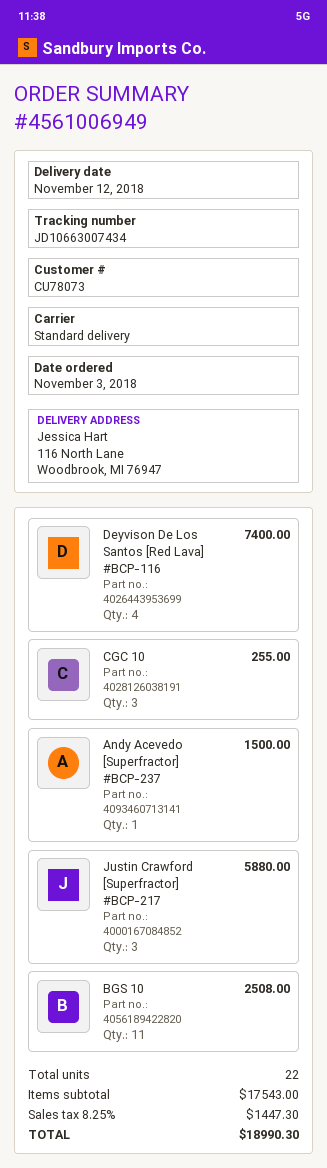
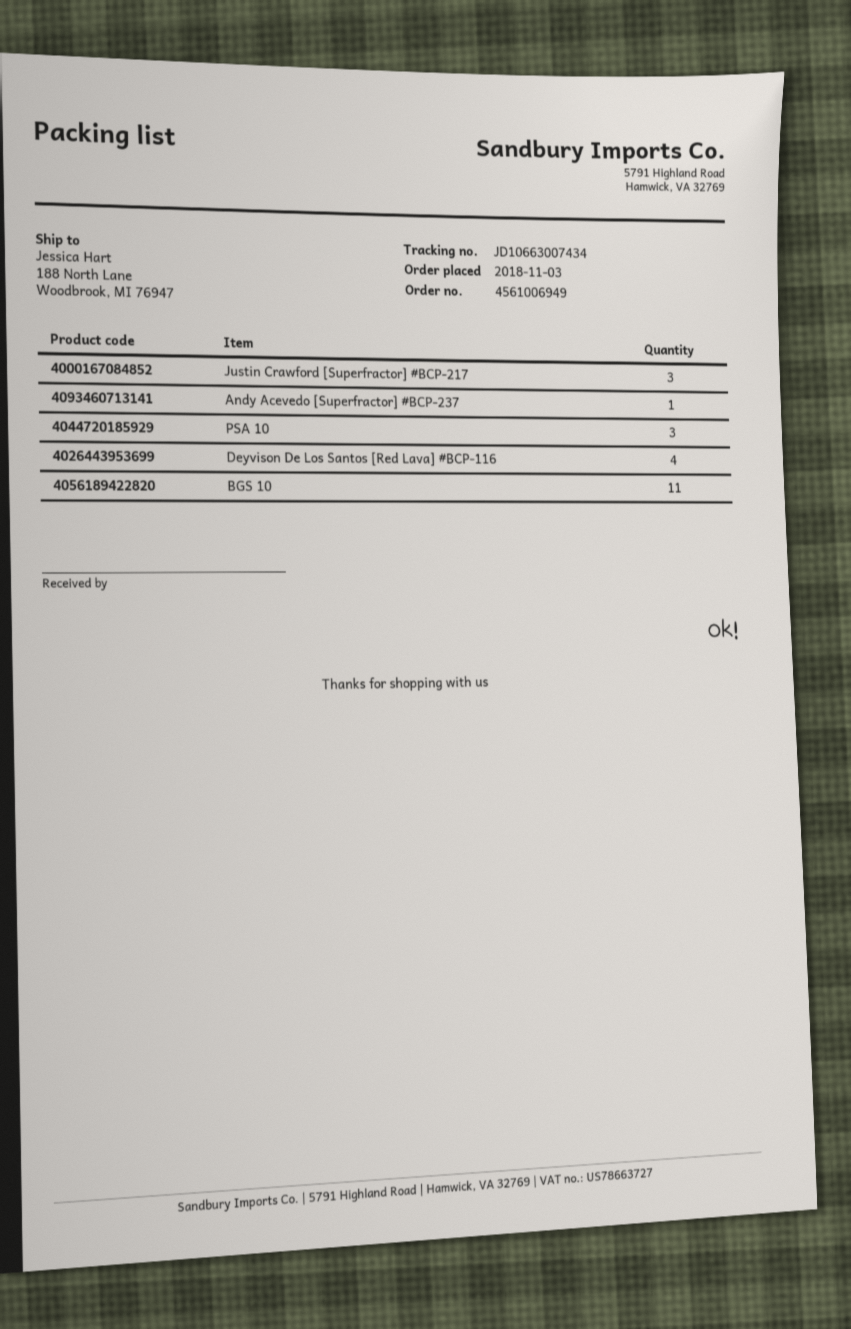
ship to: 116 North Lane, Woodbrook, MI 76947 -> 188 North Lane, Woodbrook, MI 76947
CGC 10: 3 -> none
PSA 10: none -> 3

